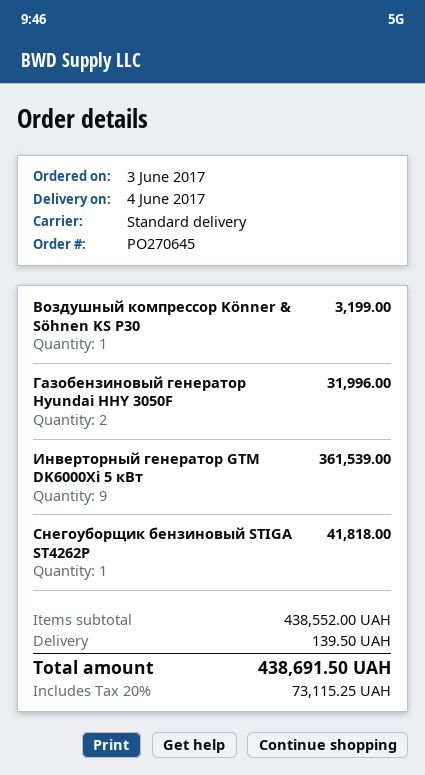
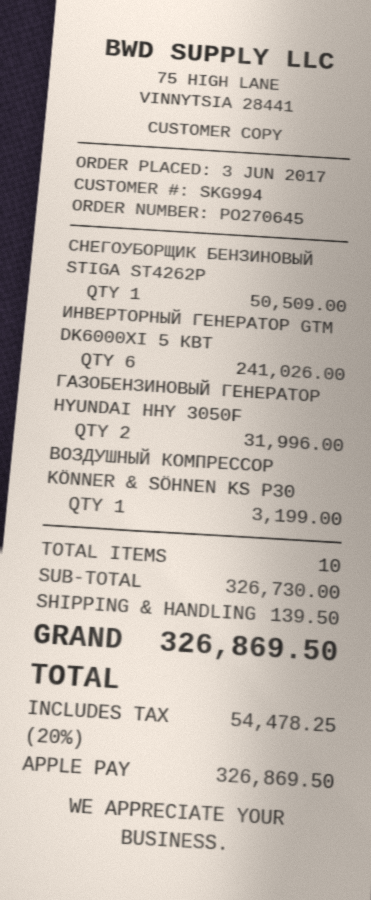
Инверторный генератор GTM DK6000Xi 5 кВт: 9 for 361539.00 -> 6 for 241026.00
Снегоуборщик бензиновый STIGA ST4262P: 1 for 41818.00 -> 1 for 50509.00
subtotal: 438552.00 -> 326730.00
tax: 20% = 73115.25 -> 20% = 54478.25
total: 438691.50 -> 326869.50

